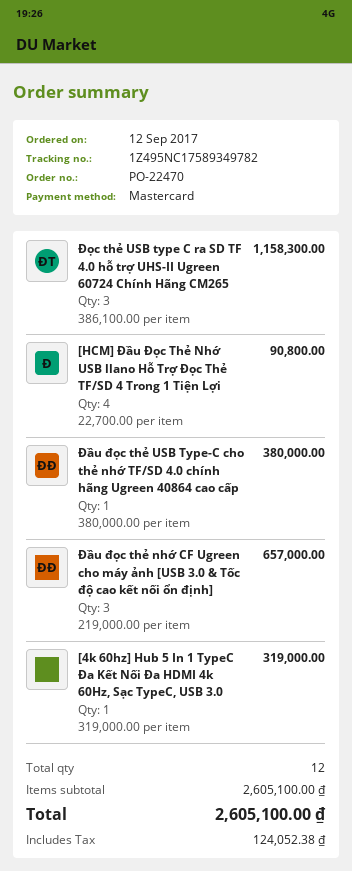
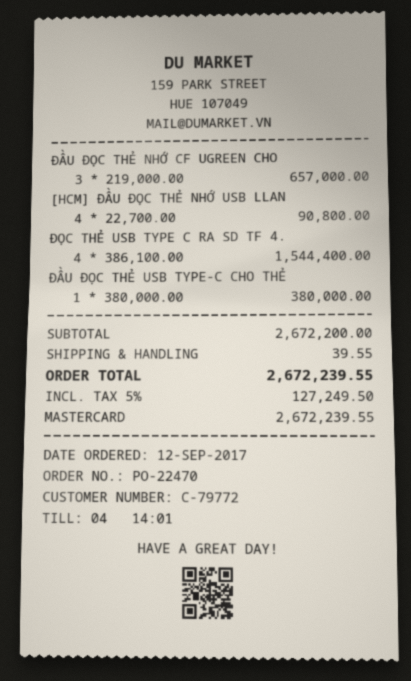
Đọc thẻ USB type C ra SD TF 4.0 hỗ trợ UHS-II Ugreen 60724 Chính Hãng CM265: 3 x 386100.00 = 1158300.00 -> 4 x 386100.00 = 1544400.00
[4k 60hz] Hub 5 In 1 TypeC Đa Kết Nối Đa HDMI 4k 60Hz, Sạc TypeC, USB 3.0: 1 x 319000.00 = 319000.00 -> none
subtotal: 2605100.00 -> 2672200.00
shipping: none -> 39.55
tax: 124052.38 -> 127249.50
total: 2605100.00 -> 2672239.55

